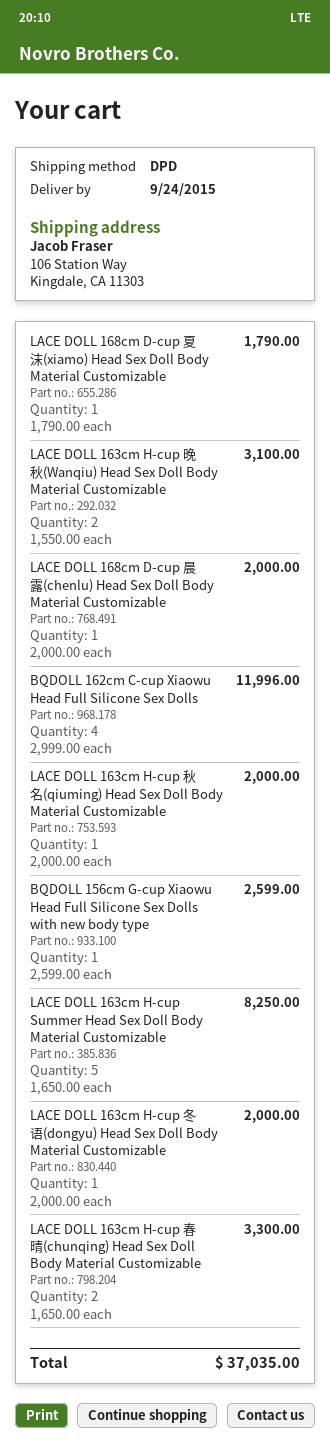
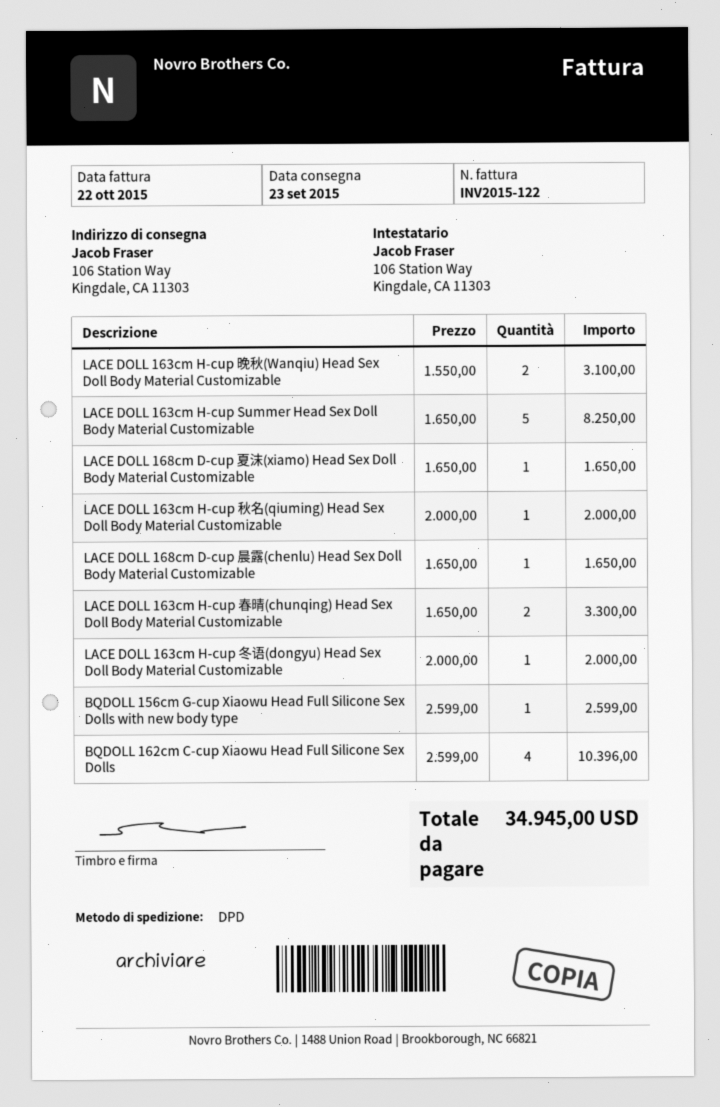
delivery date: 2015-09-24 -> 2015-09-23
LACE DOLL 168cm D-cup 夏沫(xiamo) Head Sex Doll Body Material Customizable: 1 x 1790.00 = 1790.00 -> 1 x 1650.00 = 1650.00
LACE DOLL 168cm D-cup 晨露(chenlu) Head Sex Doll Body Material Customizable: 1 x 2000.00 = 2000.00 -> 1 x 1650.00 = 1650.00
BQDOLL 162cm C-cup Xiaowu Head Full Silicone Sex Dolls: 4 x 2999.00 = 11996.00 -> 4 x 2599.00 = 10396.00
total: 37035.00 -> 34945.00

